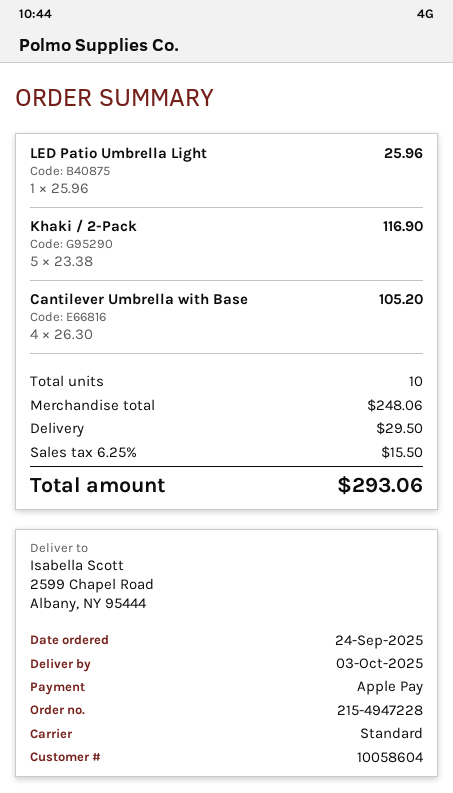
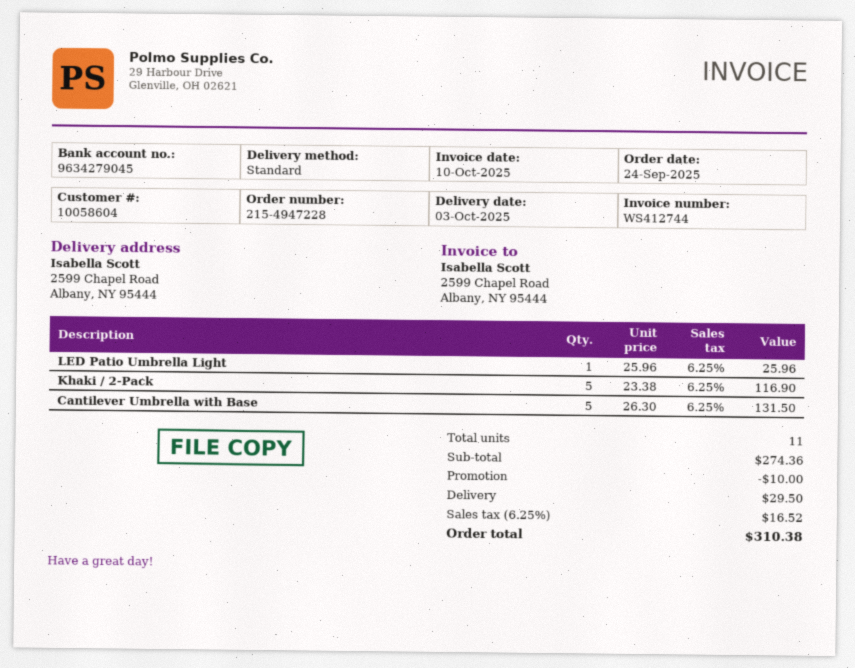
Cantilever Umbrella with Base: 4 x 26.30 = 105.20 -> 5 x 26.30 = 131.50
total quantity: 10 -> 11
subtotal: 248.06 -> 274.36
discount: none -> 10.00
tax: 6.25% = 15.50 -> 6.25% = 16.52
total: 293.06 -> 310.38

